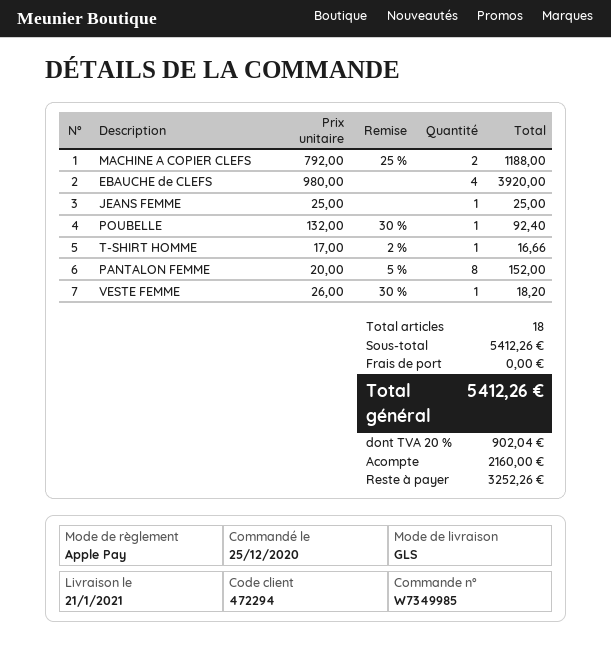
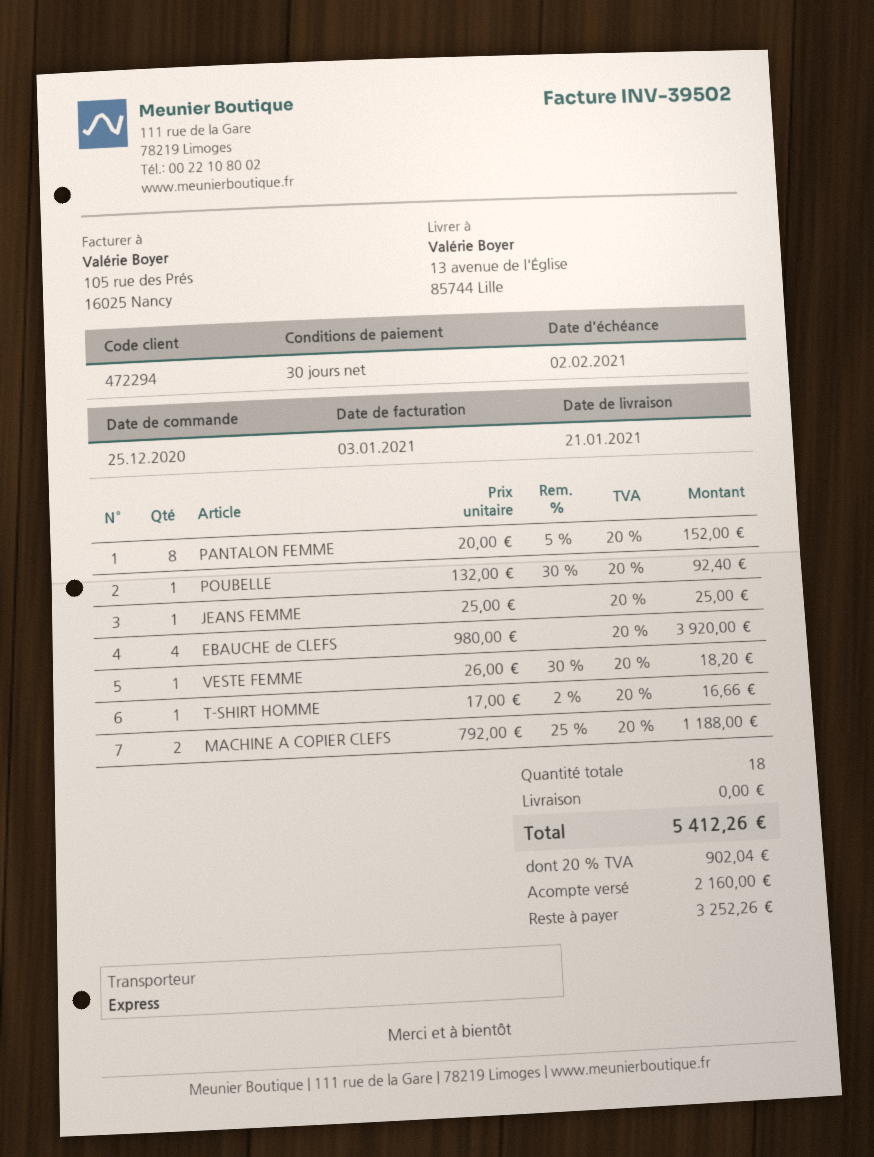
shipping method: GLS -> express

